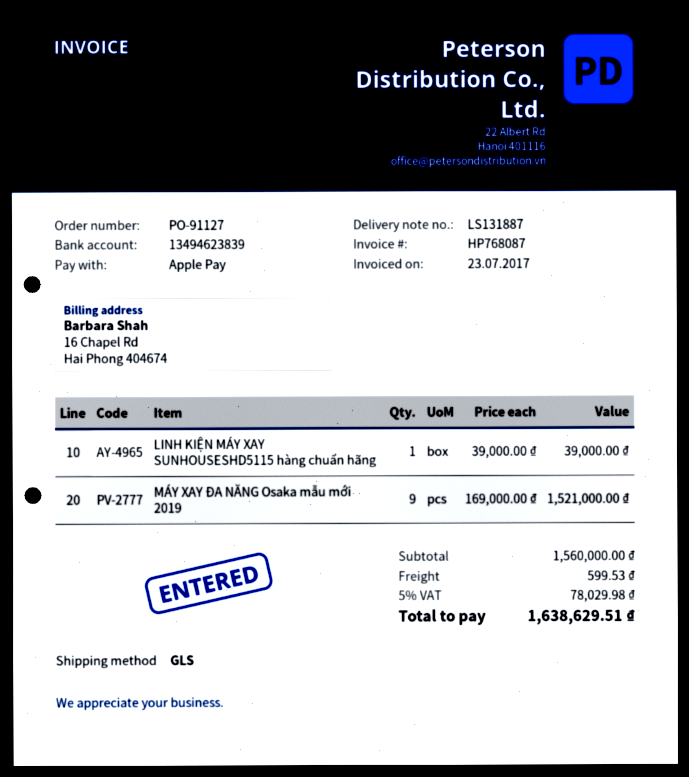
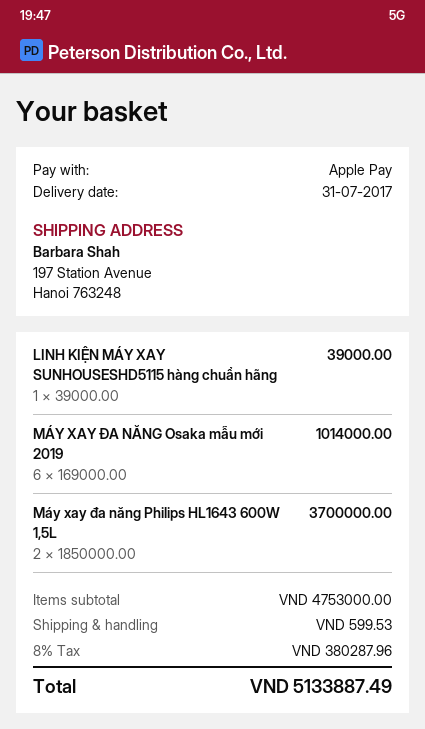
MÁY XAY ĐA NĂNG Osaka mẫu mới 2019: 9 x 169000.00 = 1521000.00 -> 6 x 169000.00 = 1014000.00
Máy xay đa năng Philips HL1643 600W 1,5L: none -> 2 x 1850000.00 = 3700000.00
subtotal: 1560000.00 -> 4753000.00
tax: 5% = 78029.98 -> 8% = 380287.96
total: 1638629.51 -> 5133887.49

